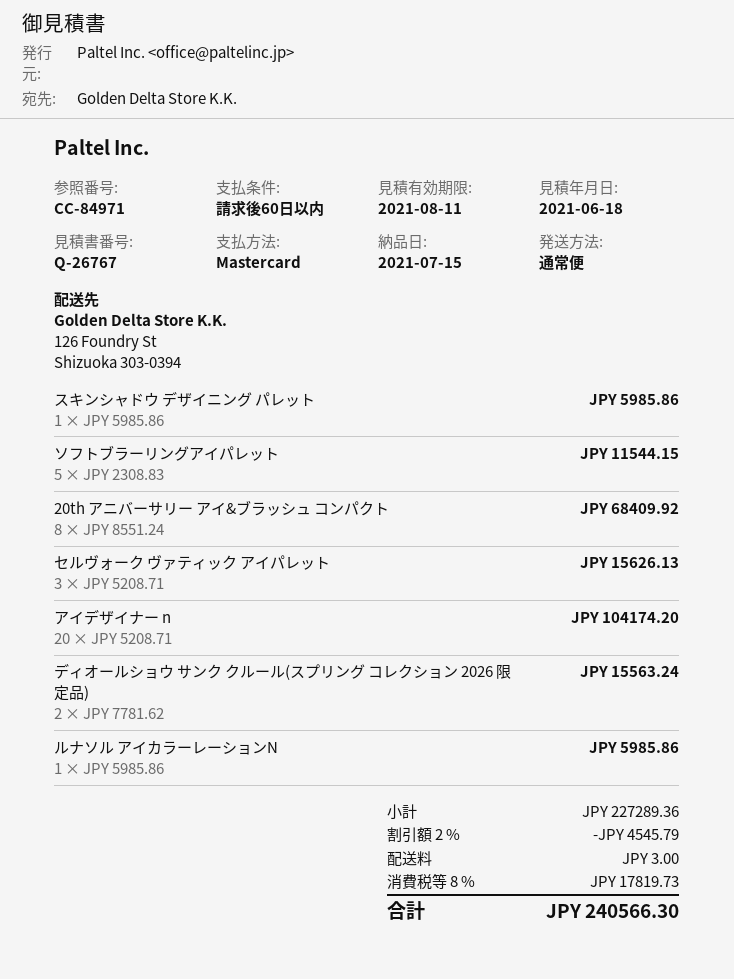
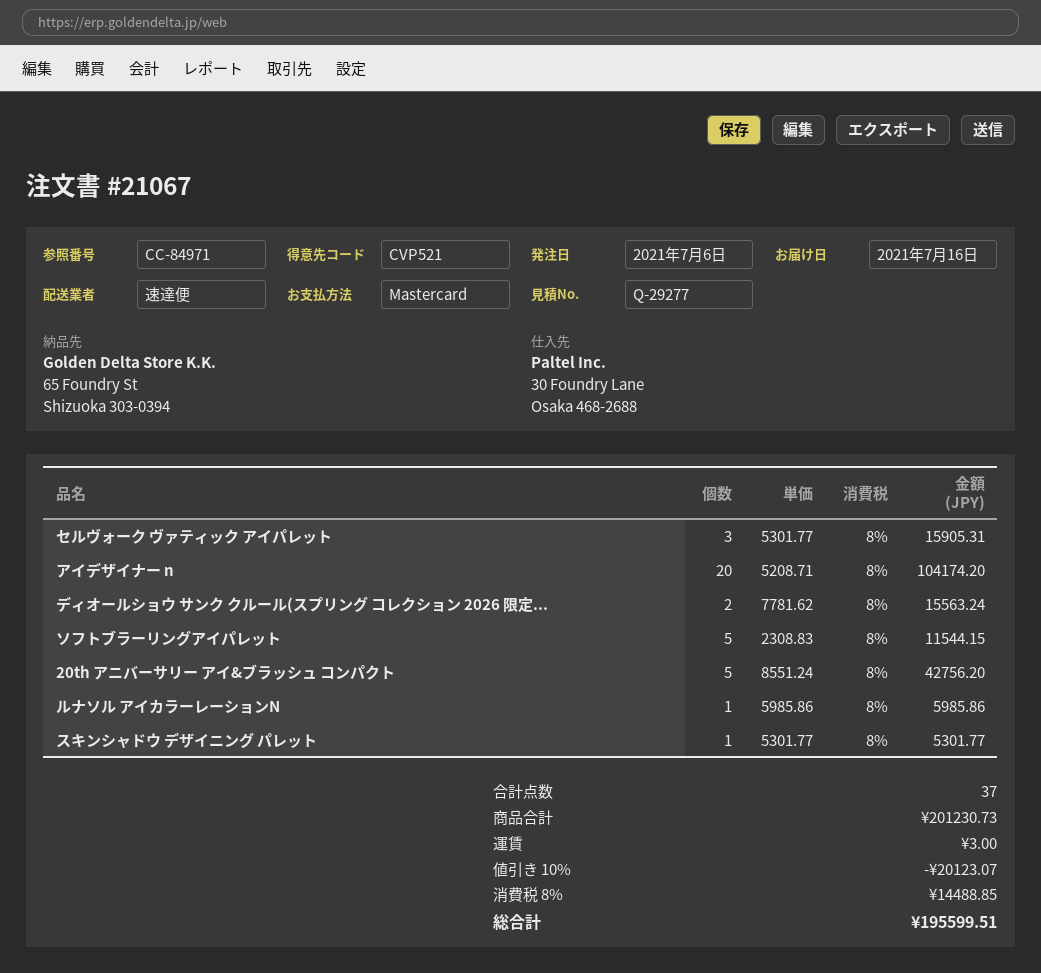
quote number: Q-26767 -> Q-29277
delivery date: 2021-07-15 -> 2021-07-16
shipping method: standard -> express
ship to: 126 Foundry St, Shizuoka 303-0394 -> 65 Foundry St, Shizuoka 303-0394
スキンシャドウ デザイニング パレット: 1 x 5985.86 = 5985.86 -> 1 x 5301.77 = 5301.77
20th アニバーサリー アイ&ブラッシュ コンパクト: 8 x 8551.24 = 68409.92 -> 5 x 8551.24 = 42756.20
セルヴォーク ヴァティック アイパレット: 3 x 5208.71 = 15626.13 -> 3 x 5301.77 = 15905.31
subtotal: 227289.36 -> 201230.73
discount: 2% = 4545.79 -> 10% = 20123.07
tax: 8% = 17819.73 -> 8% = 14488.85
total: 240566.30 -> 195599.51

